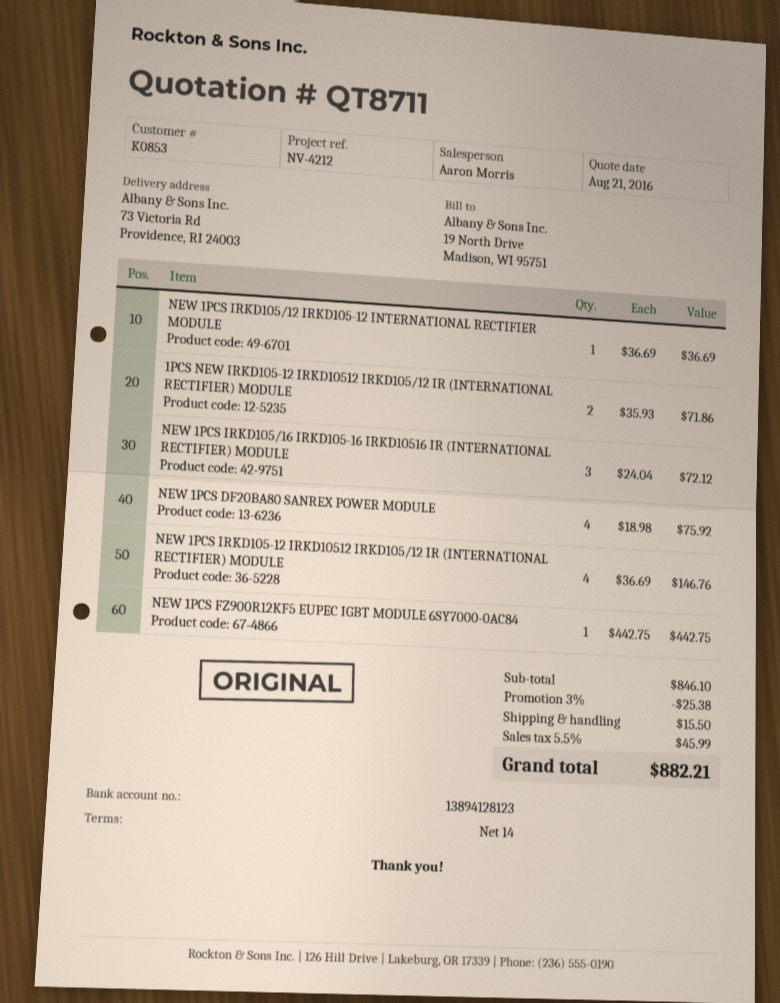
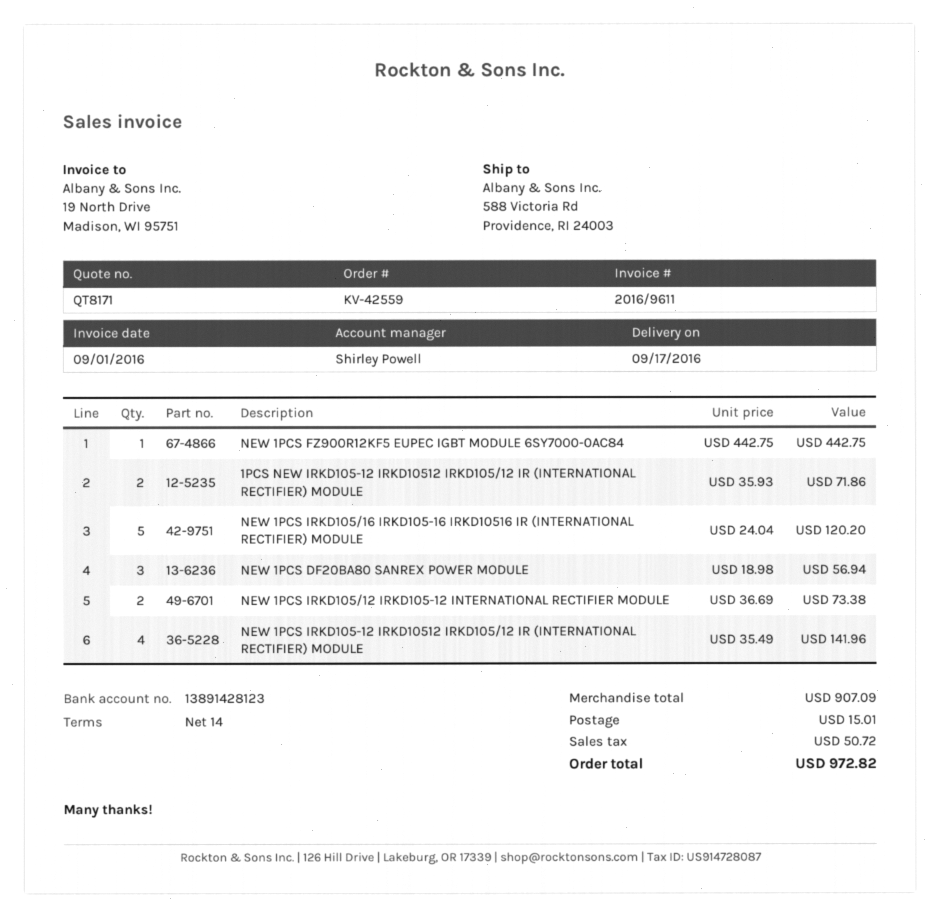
quote number: QT8711 -> QT8171
sales rep: Aaron Morris -> Shirley Powell
bank account: 13894128123 -> 13891428123
ship to: 73 Victoria Rd, Providence, RI 24003 -> 588 Victoria Rd, Providence, RI 24003
NEW 1PCS IRKD105/12 IRKD105-12 INTERNATIONAL RECTIFIER MODULE: 1 x 36.69 = 36.69 -> 2 x 36.69 = 73.38
NEW 1PCS IRKD105/16 IRKD105-16 IRKD10516 IR (INTERNATIONAL RECTIFIER) MODULE: 3 x 24.04 = 72.12 -> 5 x 24.04 = 120.20
NEW 1PCS DF20BA80 SANREX POWER MODULE: 4 x 18.98 = 75.92 -> 3 x 18.98 = 56.94
NEW 1PCS IRKD105-12 IRKD10512 IRKD105/12 IR (INTERNATIONAL RECTIFIER) MODULE: 4 x 36.69 = 146.76 -> 4 x 35.49 = 141.96
subtotal: 846.10 -> 907.09
discount: 3% = 25.38 -> none
shipping: 15.50 -> 15.01
tax: 45.99 -> 50.72
total: 882.21 -> 972.82

